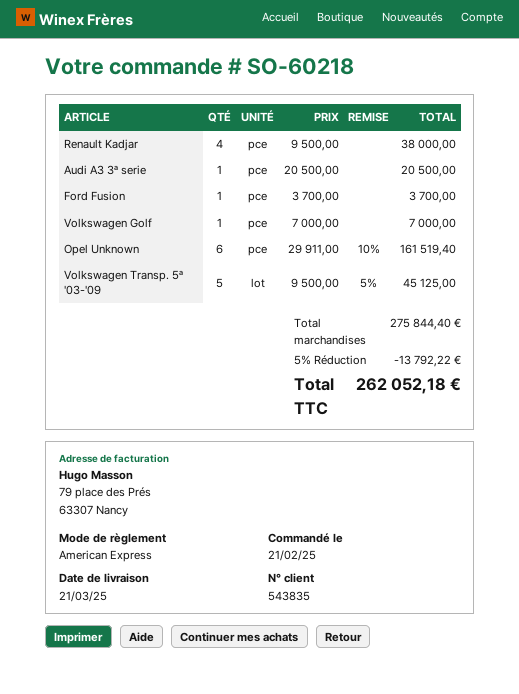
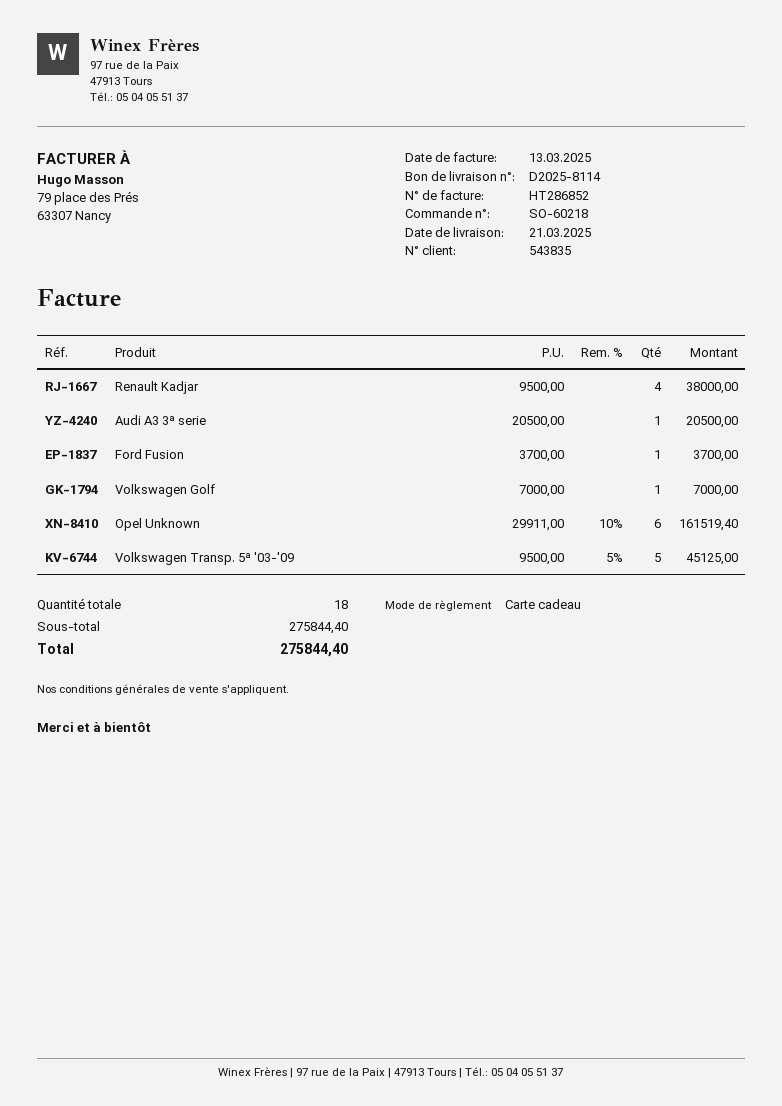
payment method: American Express -> gift card
discount: 5% = 13792.22 -> none
total: 262052.18 -> 275844.40

